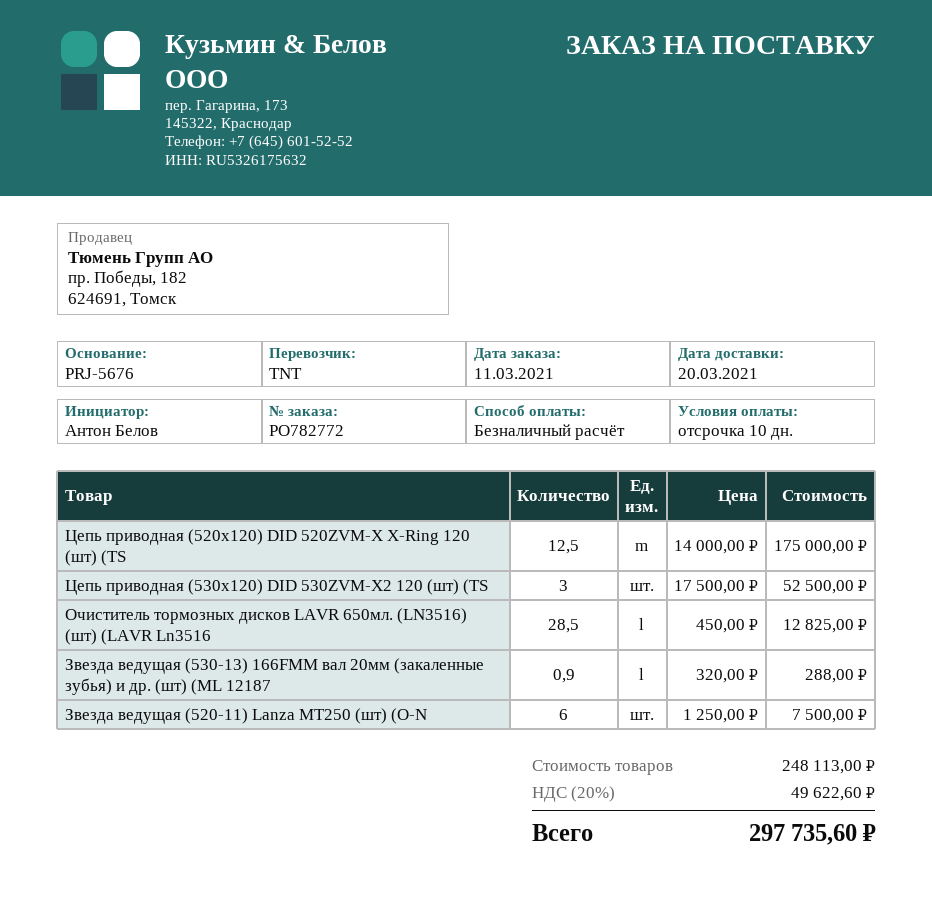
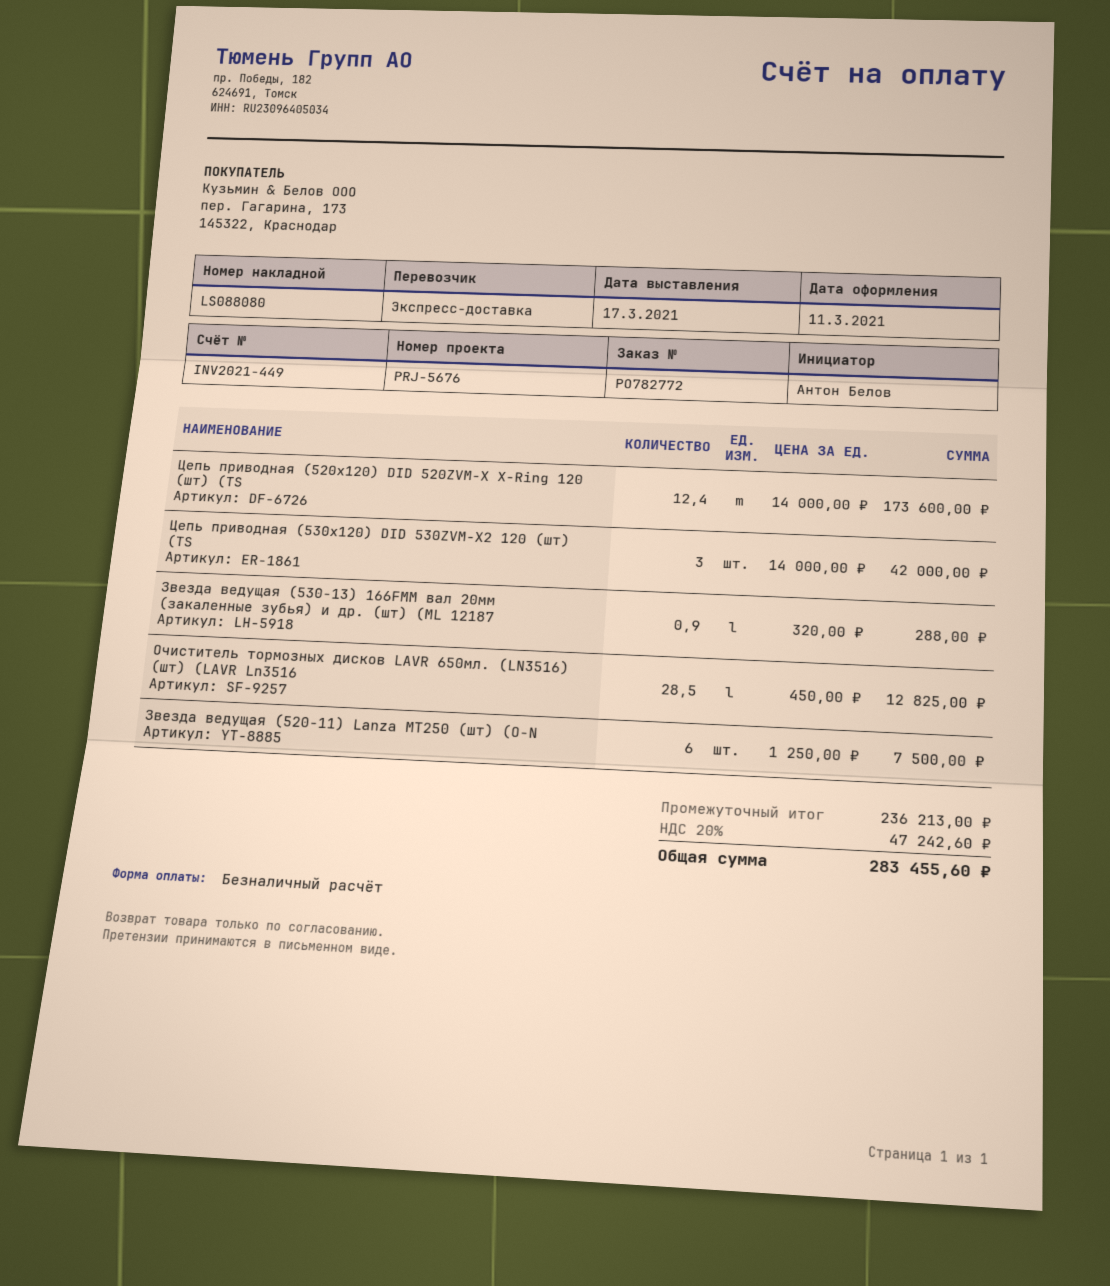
shipping method: TNT -> express
Цепь приводная (520x120) DID 520ZVM-X X-Ring 120 (шт) (TS: 12.5 x 14000.00 = 175000.00 -> 12.4 x 14000.00 = 173600.00
Цепь приводная (530x120) DID 530ZVM-X2 120 (шт) (TS: 3 x 17500.00 = 52500.00 -> 3 x 14000.00 = 42000.00
subtotal: 248113.00 -> 236213.00
tax: 20% = 49622.60 -> 20% = 47242.60
total: 297735.60 -> 283455.60

